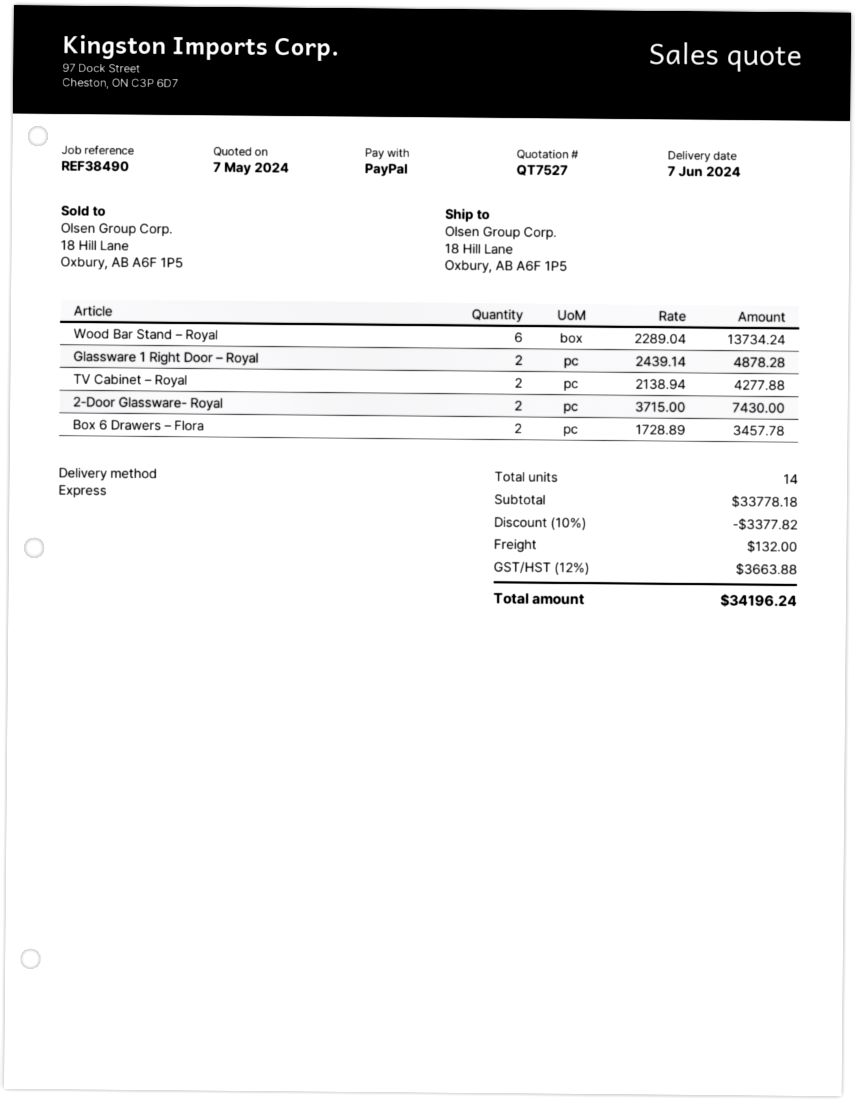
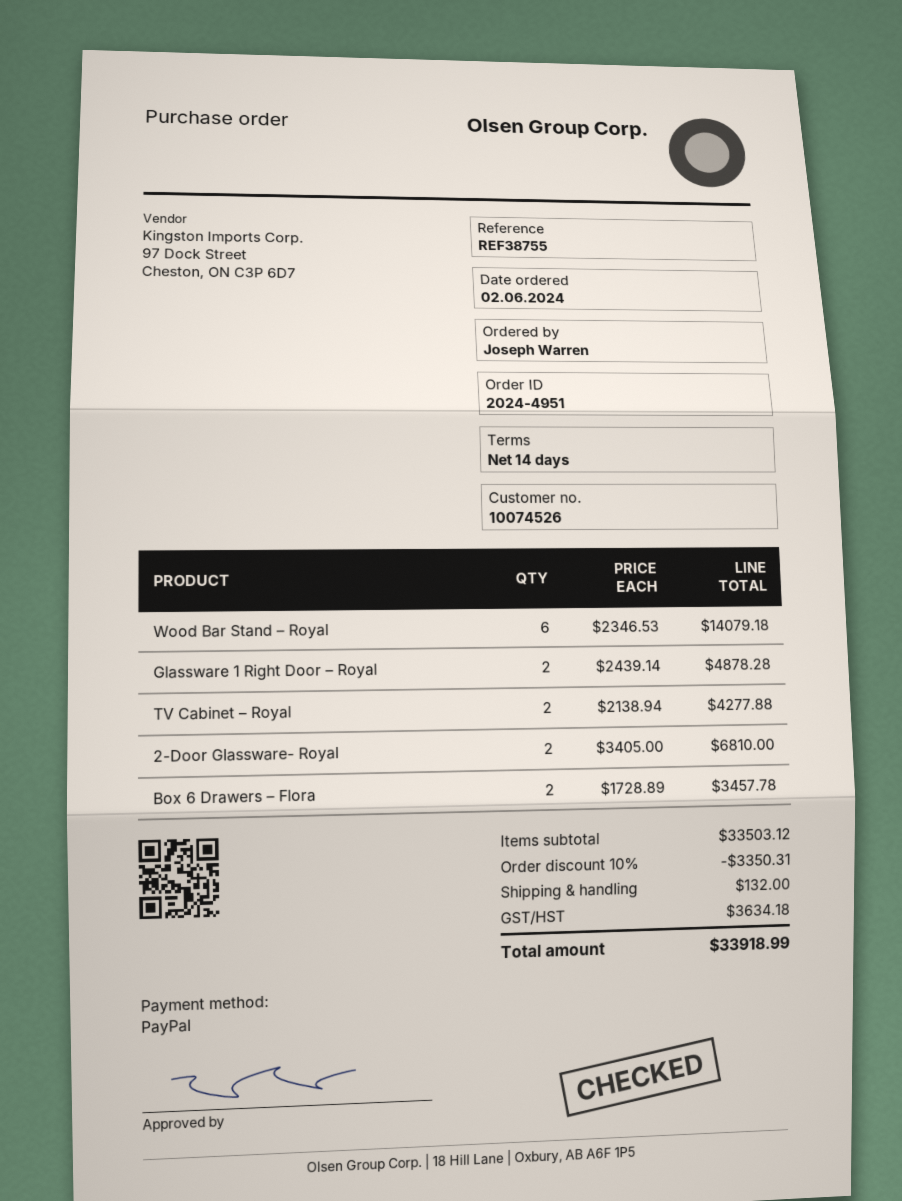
reference: REF38490 -> REF38755
Wood Bar Stand – Royal: 6 x 2289.04 = 13734.24 -> 6 x 2346.53 = 14079.18
2-Door Glassware- Royal: 2 x 3715.00 = 7430.00 -> 2 x 3405.00 = 6810.00
subtotal: 33778.18 -> 33503.12
discount: 10% = 3377.82 -> 10% = 3350.31
tax: 3663.88 -> 3634.18
total: 34196.24 -> 33918.99

